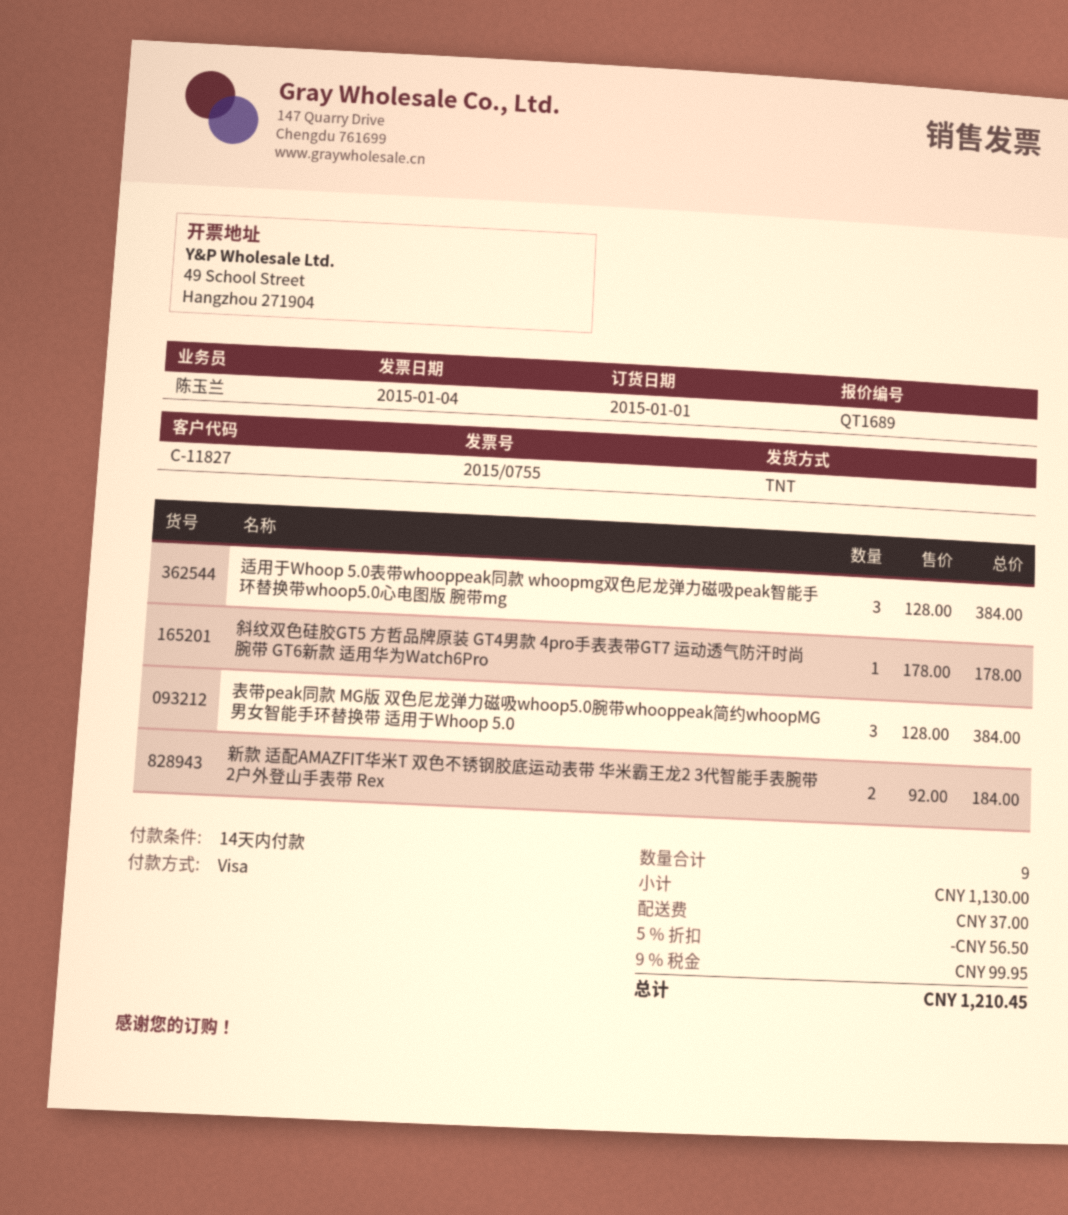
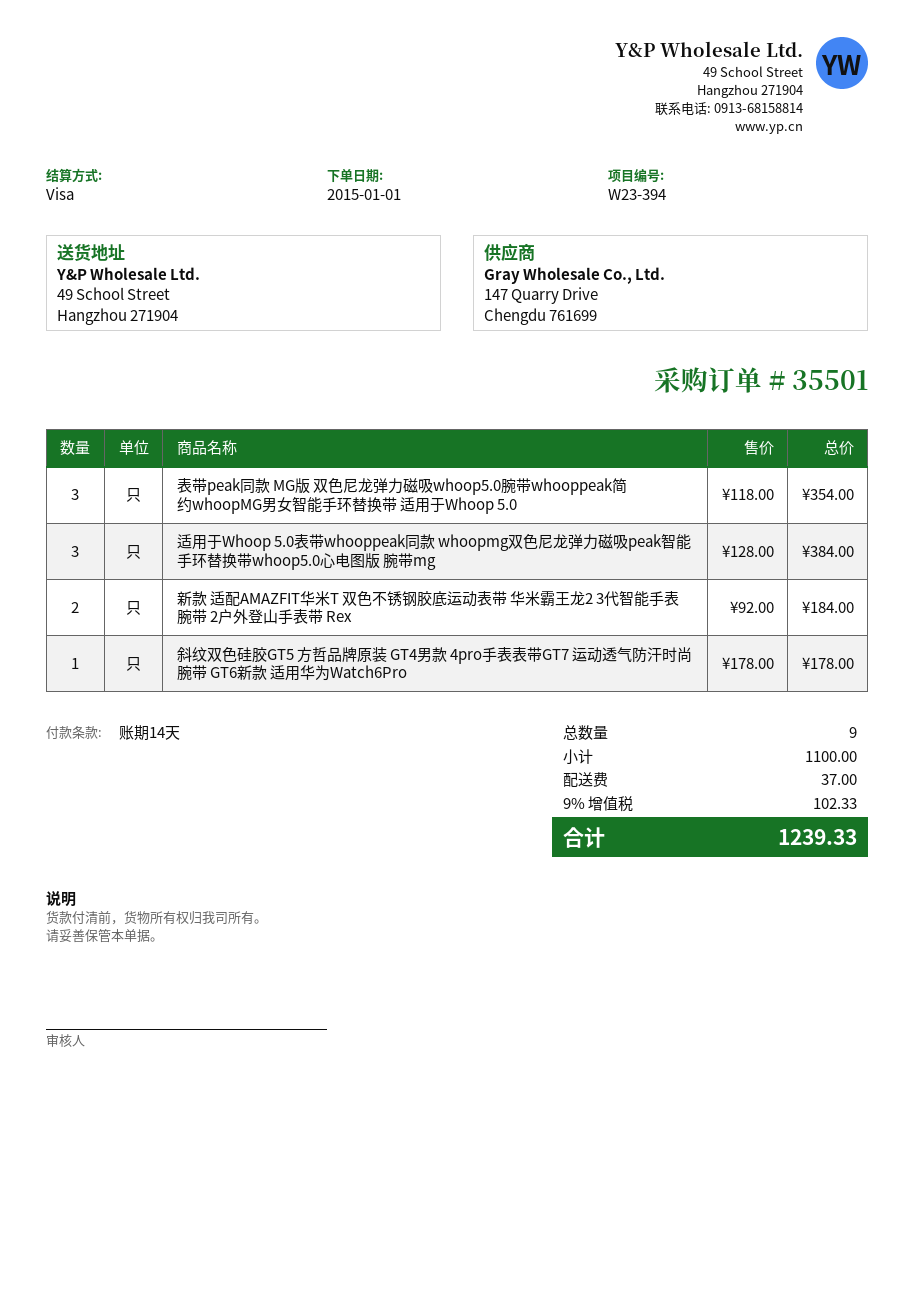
表带peak同款 MG版 双色尼龙弹力磁吸whoop5.0腕带whooppeak简约whoopMG男女智能手环替换带 适用于Whoop 5.0: 3 x 128.00 = 384.00 -> 3 x 118.00 = 354.00
subtotal: 1130.00 -> 1100.00
discount: 5% = 56.50 -> none
tax: 9% = 99.95 -> 9% = 102.33
total: 1210.45 -> 1239.33

